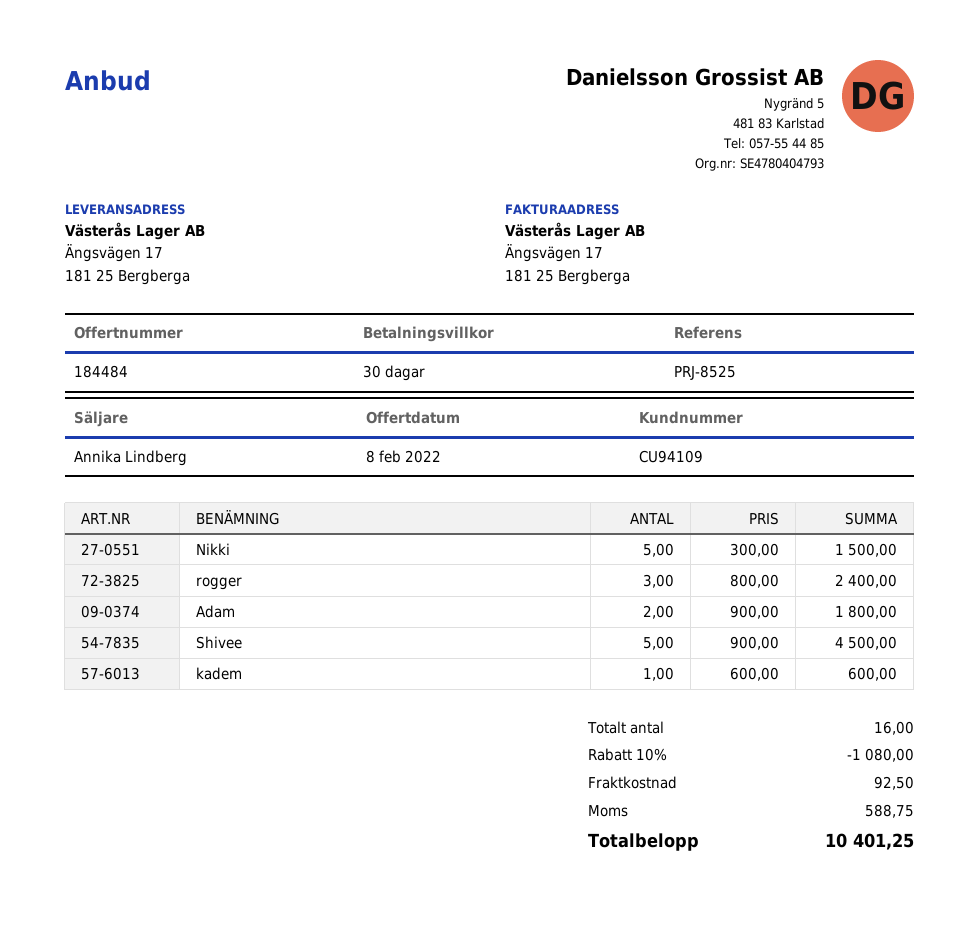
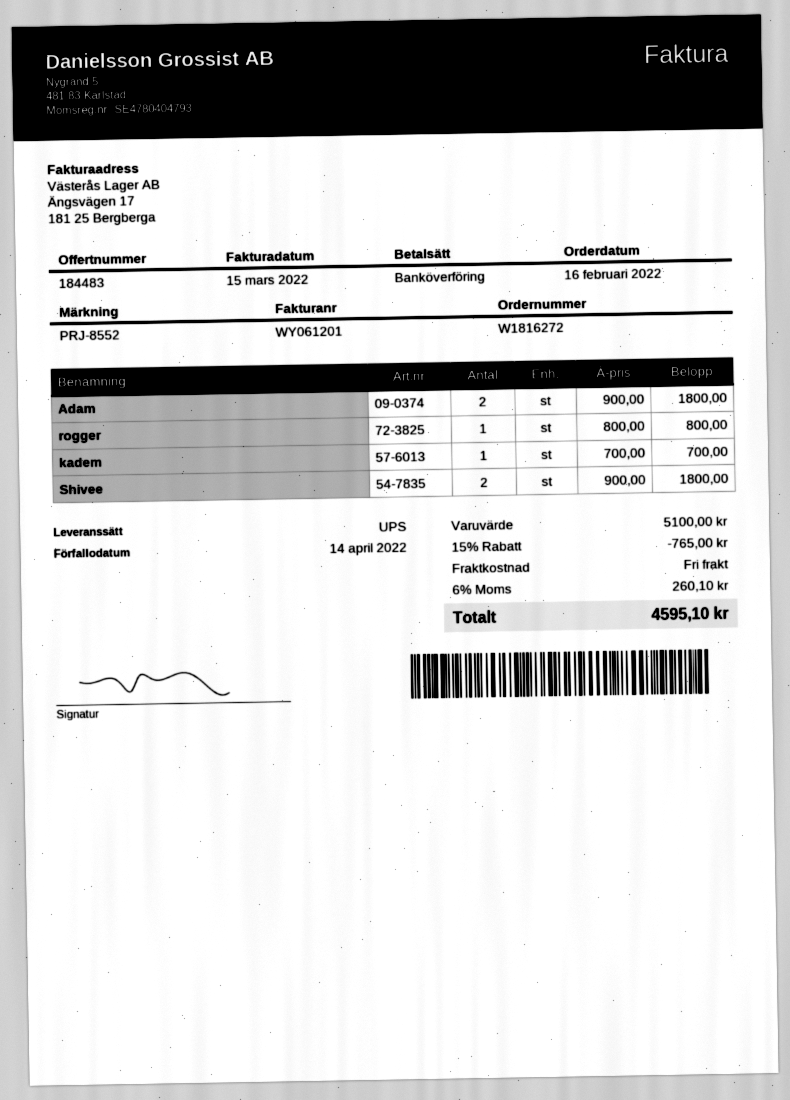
quote number: 184484 -> 184483
reference: PRJ-8525 -> PRJ-8552
Nikki: 5 x 300.00 = 1500.00 -> none
rogger: 3 x 800.00 = 2400.00 -> 1 x 800.00 = 800.00
Shivee: 5 x 900.00 = 4500.00 -> 2 x 900.00 = 1800.00
kadem: 1 x 600.00 = 600.00 -> 1 x 700.00 = 700.00
discount: 10% = 1080.00 -> 15% = 765.00
shipping: 92.50 -> 0.00
tax: 588.75 -> 260.10
total: 10401.25 -> 4595.10

